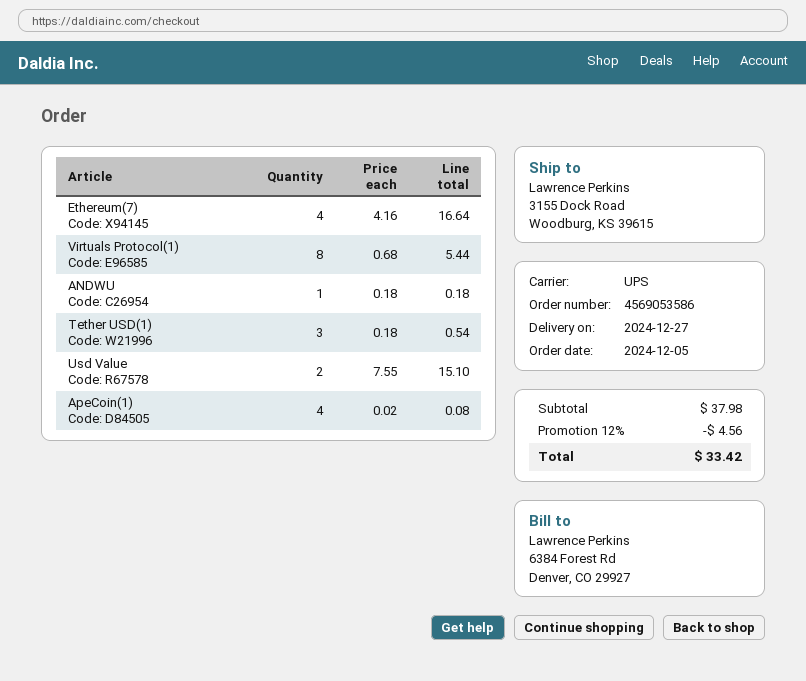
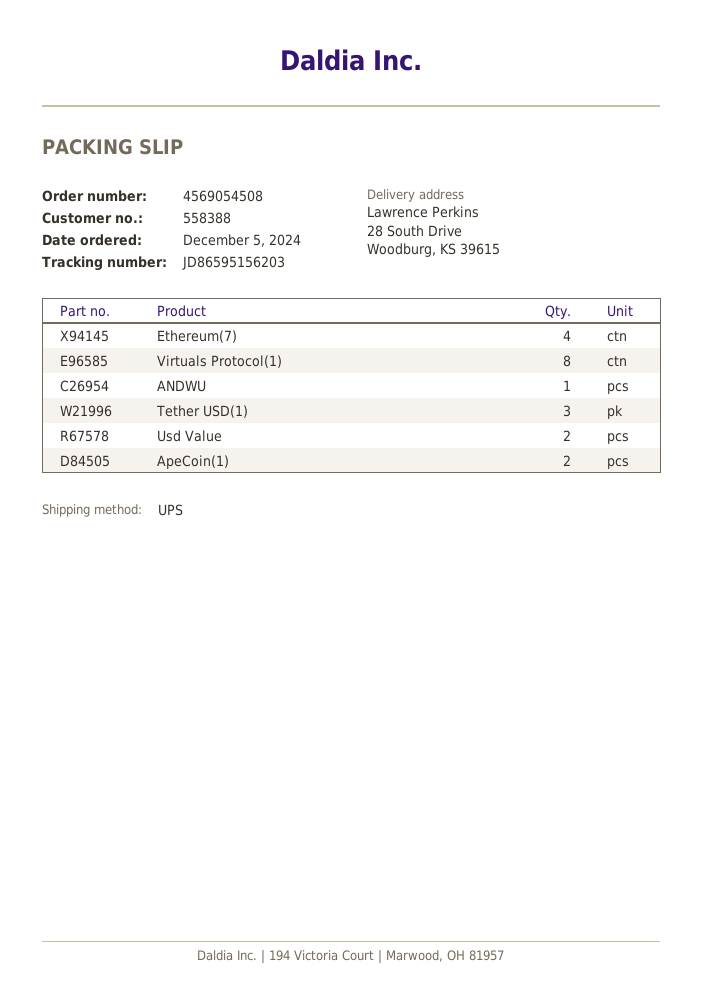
order number: 4569053586 -> 4569054508
ship to: 3155 Dock Road, Woodburg, KS 39615 -> 28 South Drive, Woodburg, KS 39615
ApeCoin(1): 4 -> 2

